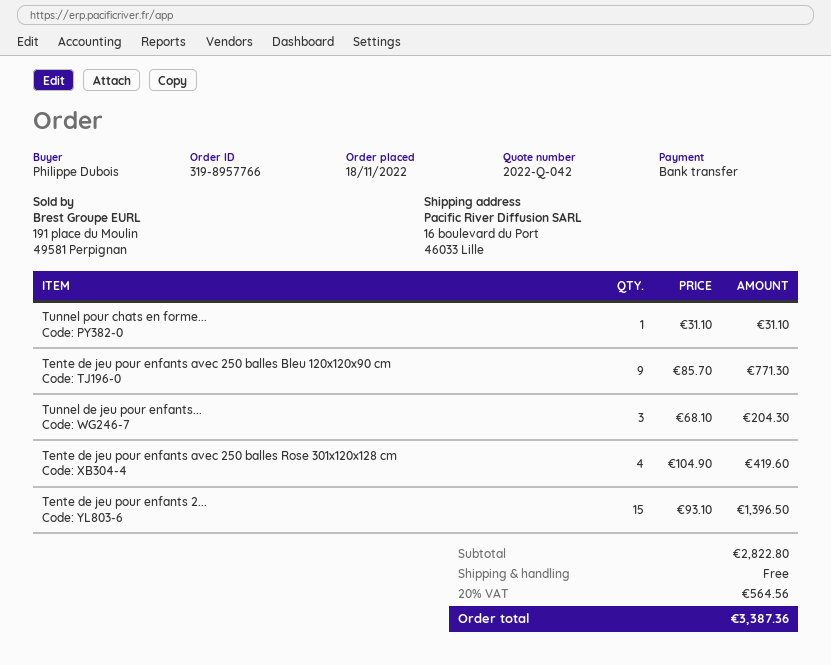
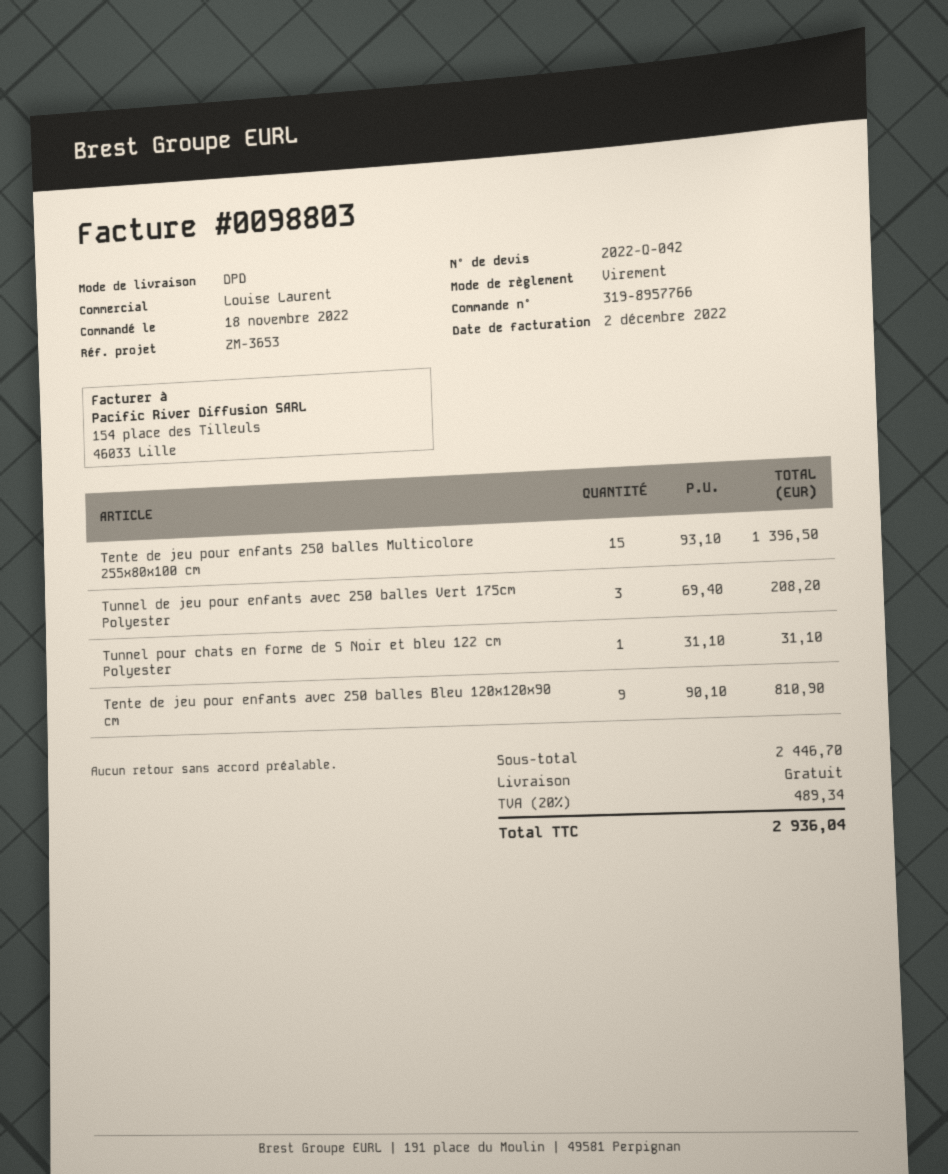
Tente de jeu pour enfants avec 250 balles Bleu 120x120x90 cm: 9 x 85.70 = 771.30 -> 9 x 90.10 = 810.90
Tunnel de jeu pour enfants...: 3 x 68.10 = 204.30 -> 3 x 69.40 = 208.20
Tente de jeu pour enfants avec 250 balles Rose 301x120x128 cm: 4 x 104.90 = 419.60 -> none
subtotal: 2822.80 -> 2446.70
tax: 20% = 564.56 -> 20% = 489.34
total: 3387.36 -> 2936.04

